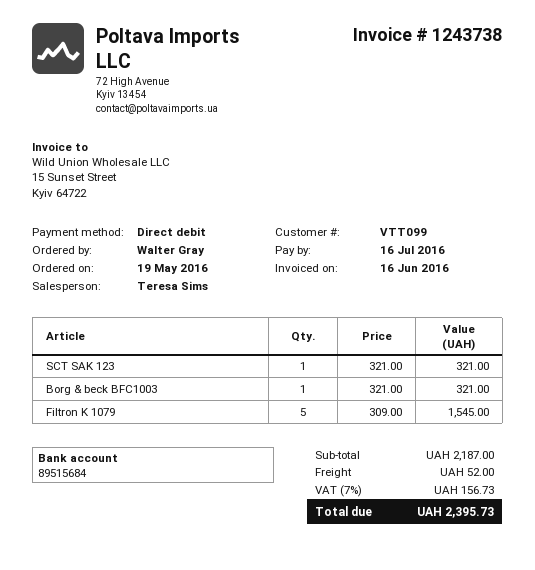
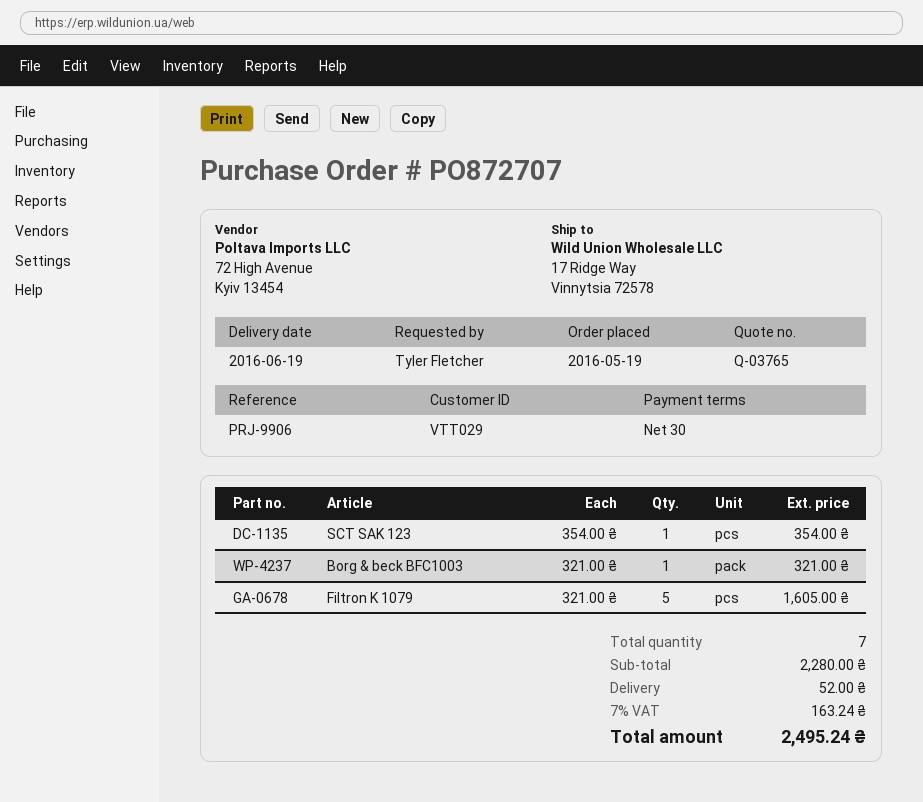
customer number: VTT099 -> VTT029
ordered by: Walter Gray -> Tyler Fletcher
SCT SAK 123: 1 x 321.00 = 321.00 -> 1 x 354.00 = 354.00
Filtron K 1079: 5 x 309.00 = 1545.00 -> 5 x 321.00 = 1605.00
subtotal: 2187.00 -> 2280.00
tax: 7% = 156.73 -> 7% = 163.24
total: 2395.73 -> 2495.24

